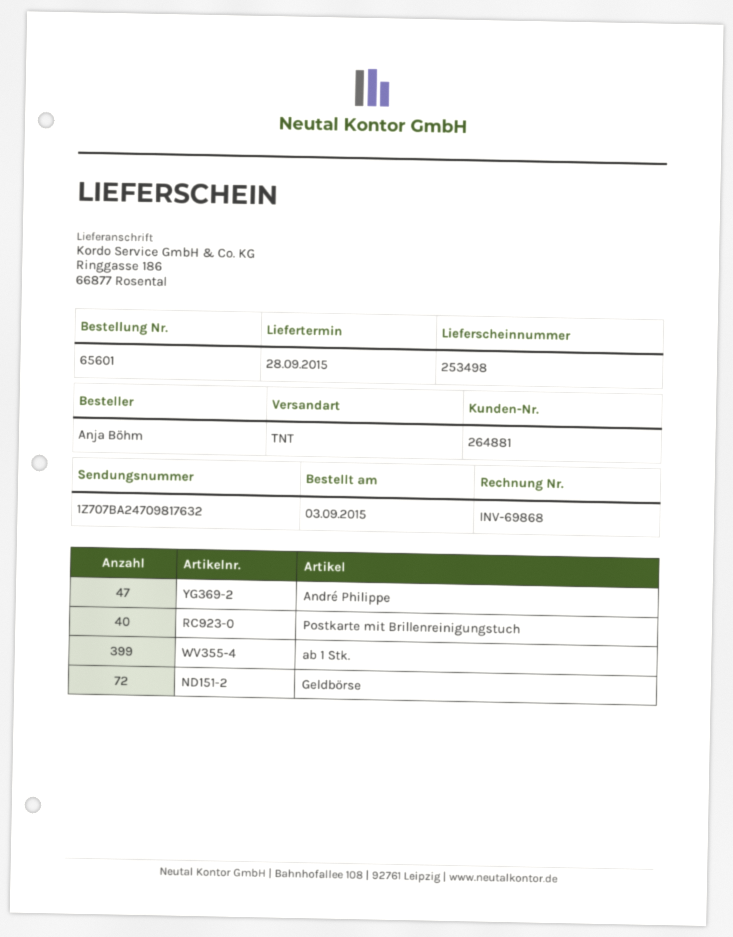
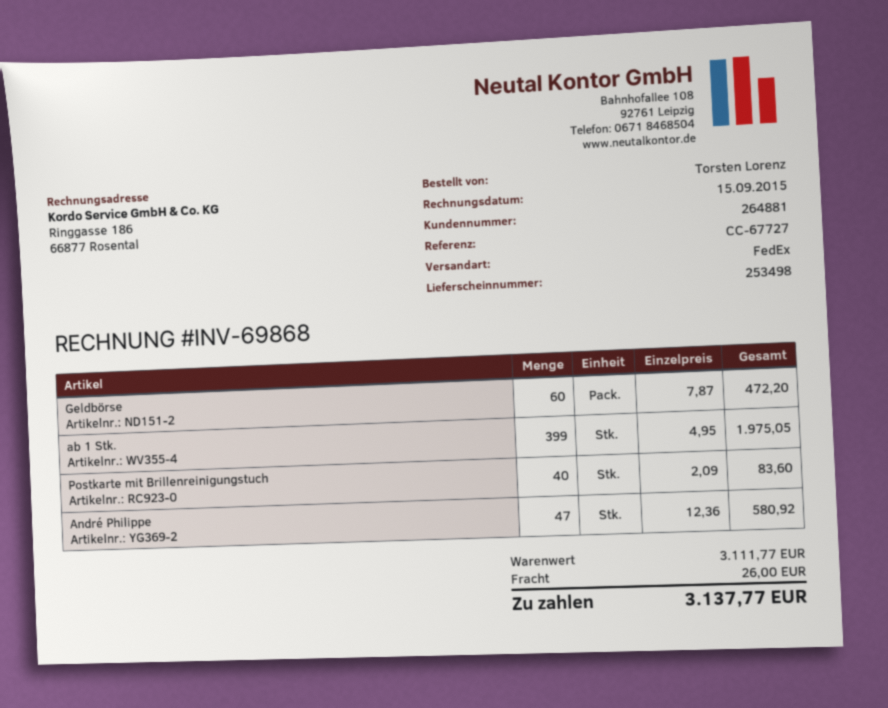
ordered by: Anja Böhm -> Torsten Lorenz
shipping method: TNT -> FedEx
Geldbörse: 72 -> 60

